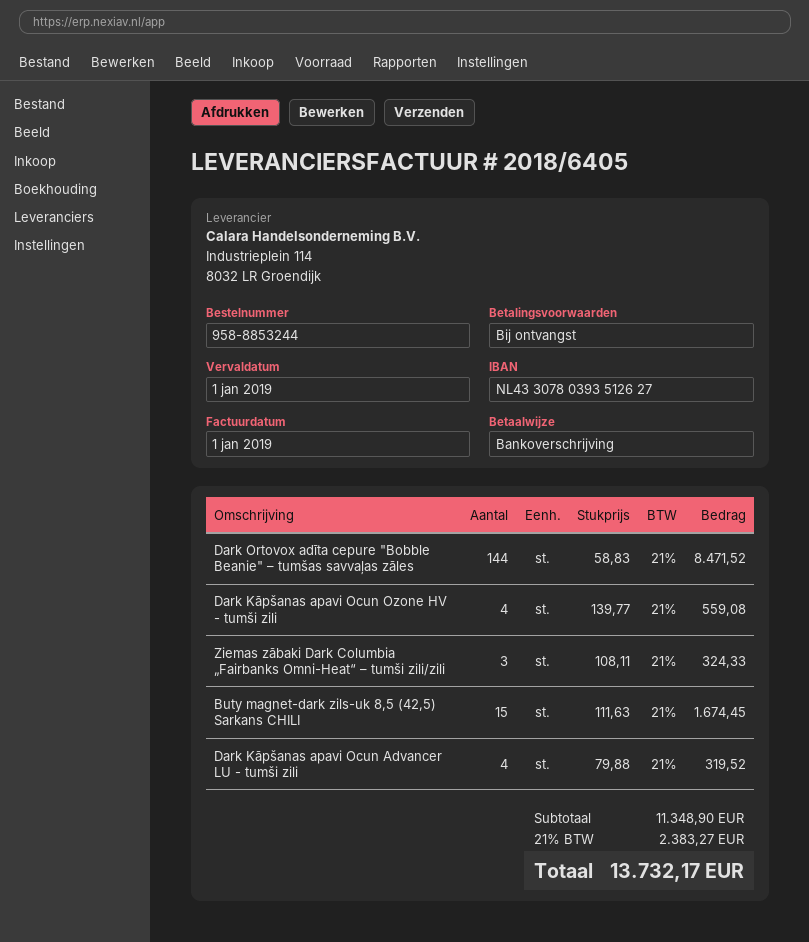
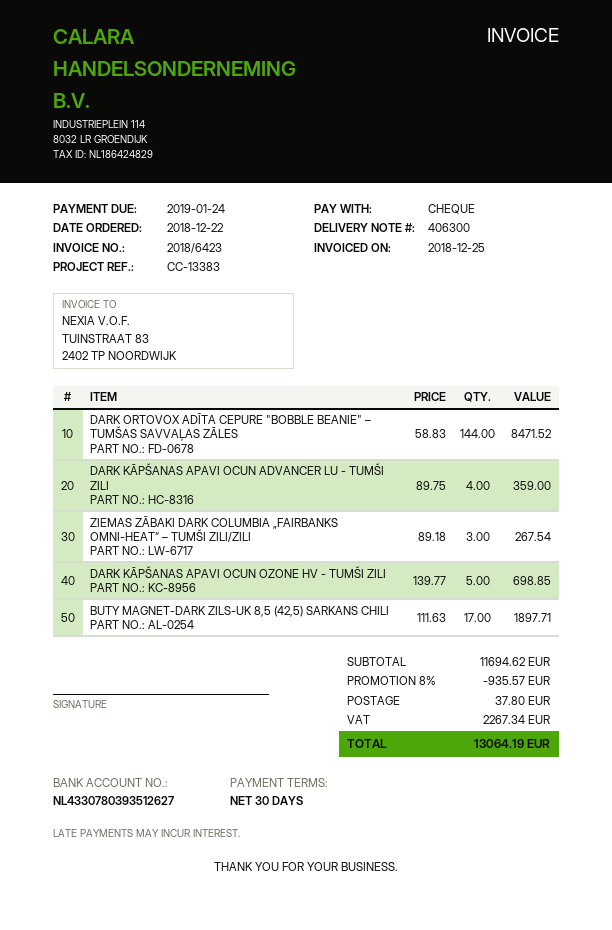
invoice number: 2018/6405 -> 2018/6423
invoice date: 2019-01-01 -> 2018-12-25
payment terms: on receipt -> 30 days
due date: 2019-01-01 -> 2019-01-24
payment method: bank transfer -> cheque
Dark Kāpšanas apavi Ocun Ozone HV - tumši zili: 4 x 139.77 = 559.08 -> 5 x 139.77 = 698.85
Ziemas zābaki Dark Columbia „Fairbanks Omni-Heat“ – tumši zili/zili: 3 x 108.11 = 324.33 -> 3 x 89.18 = 267.54
Buty magnet-dark zils-uk 8,5 (42,5) Sarkans CHILI: 15 x 111.63 = 1674.45 -> 17 x 111.63 = 1897.71
Dark Kāpšanas apavi Ocun Advancer LU - tumši zili: 4 x 79.88 = 319.52 -> 4 x 89.75 = 359.00
subtotal: 11348.90 -> 11694.62
discount: none -> 8% = 935.57
shipping: none -> 37.80
tax: 2383.27 -> 2267.34
total: 13732.17 -> 13064.19

